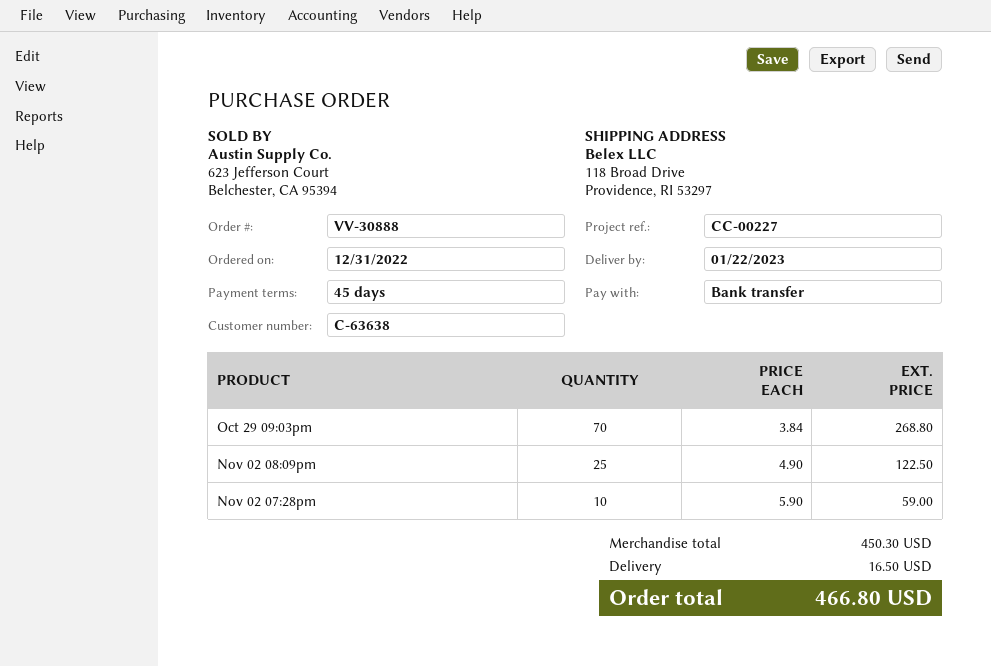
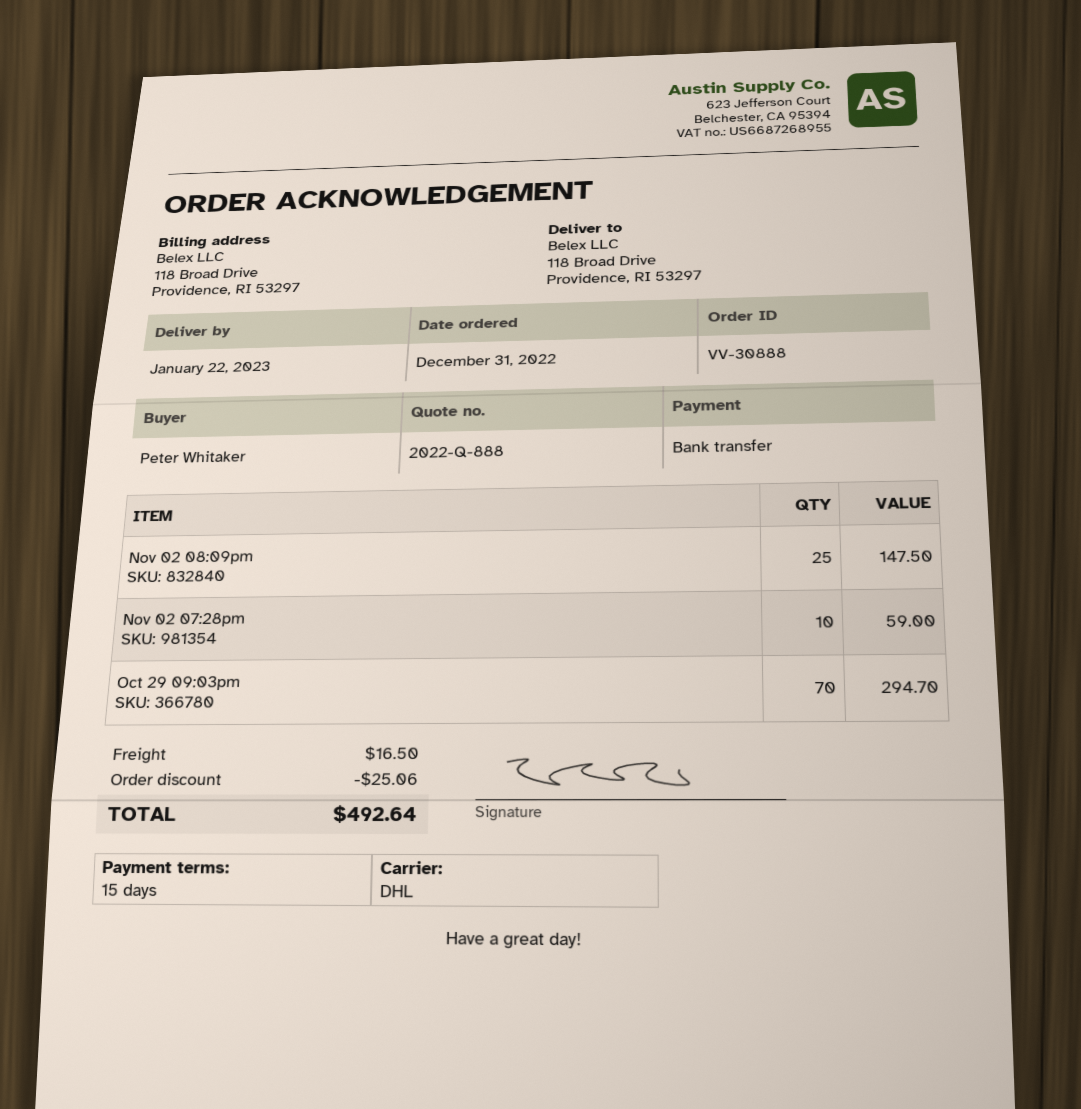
payment terms: 45 days -> 15 days
Oct 29 09:03pm: 70 for 268.80 -> 70 for 294.70
Nov 02 08:09pm: 25 for 122.50 -> 25 for 147.50
discount: none -> 25.06
total: 466.80 -> 492.64

